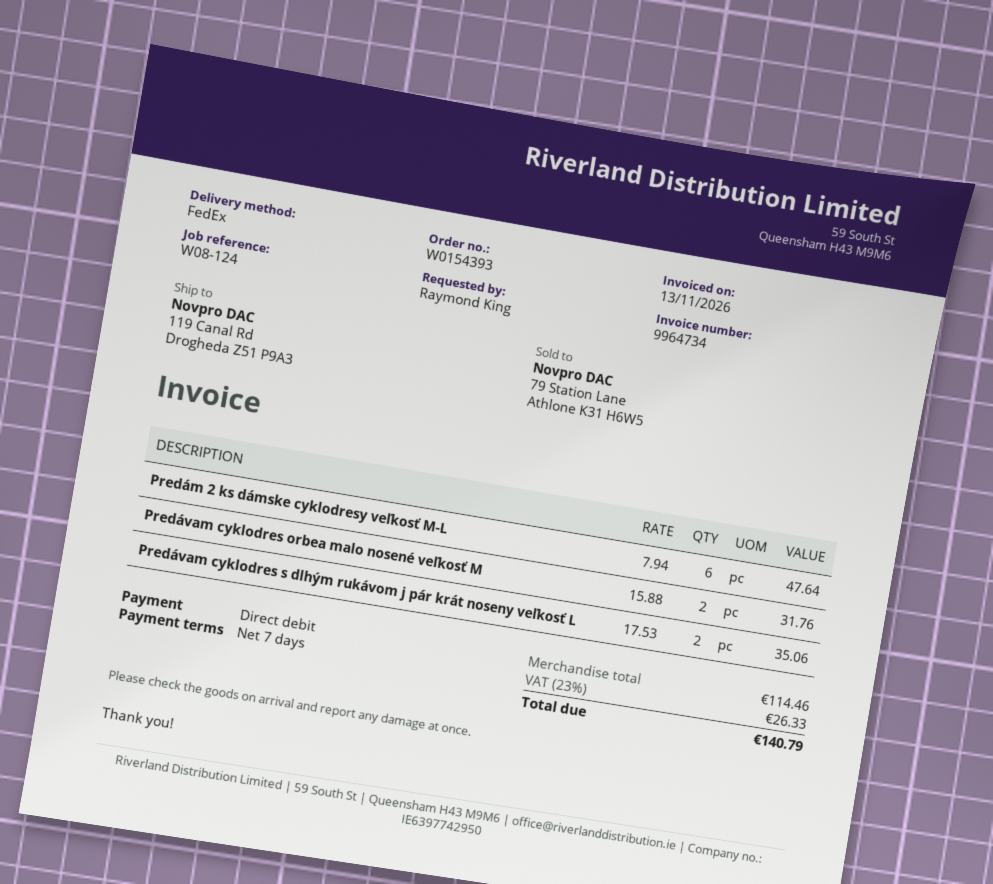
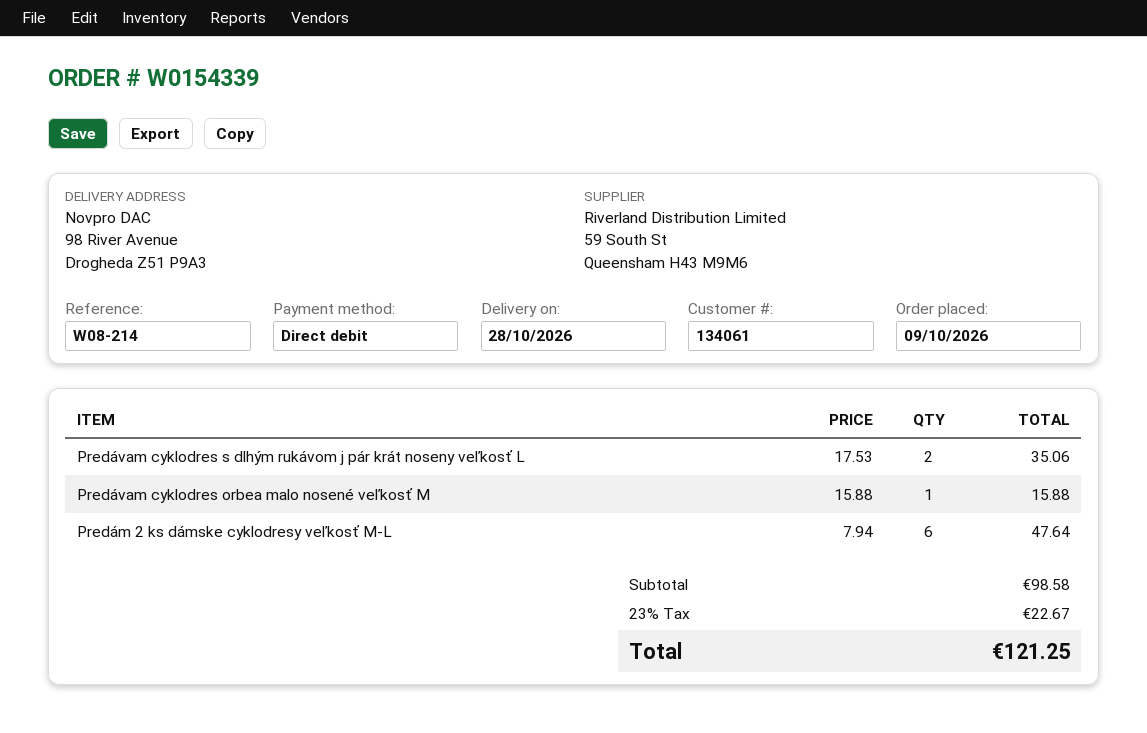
order number: W0154393 -> W0154339
reference: W08-124 -> W08-214
ship to: 119 Canal Rd, Drogheda Z51 P9A3 -> 98 River Avenue, Drogheda Z51 P9A3
Predávam cyklodres orbea malo nosené veľkosť M: 2 x 15.88 = 31.76 -> 1 x 15.88 = 15.88
subtotal: 114.46 -> 98.58
tax: 23% = 26.33 -> 23% = 22.67
total: 140.79 -> 121.25

